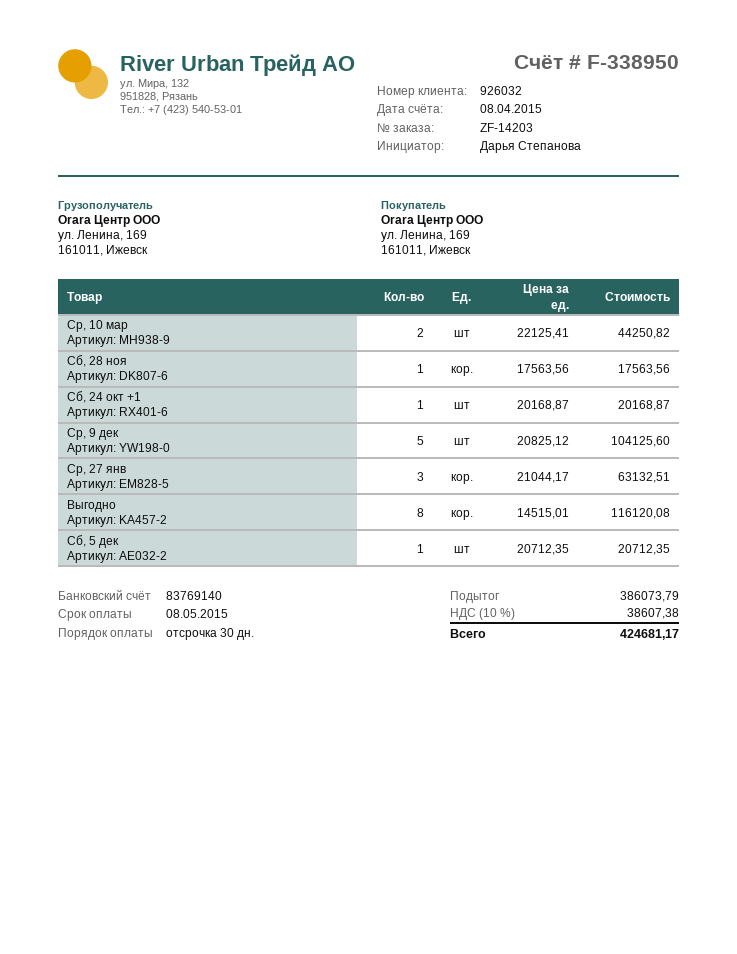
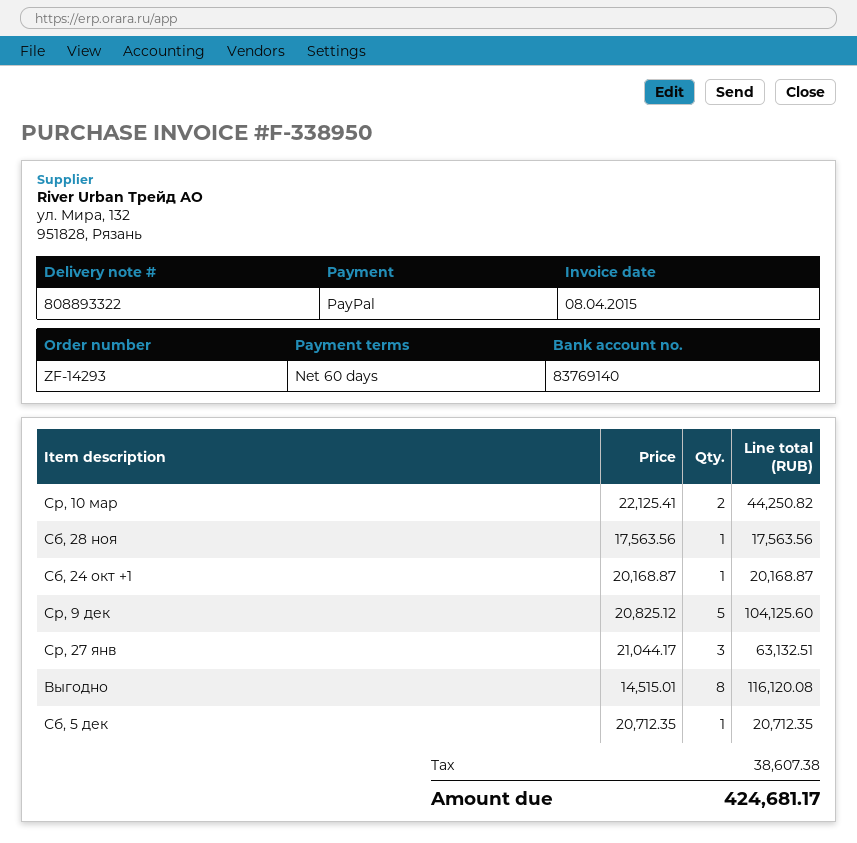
order number: ZF-14203 -> ZF-14293
payment terms: 30 days -> 60 days

